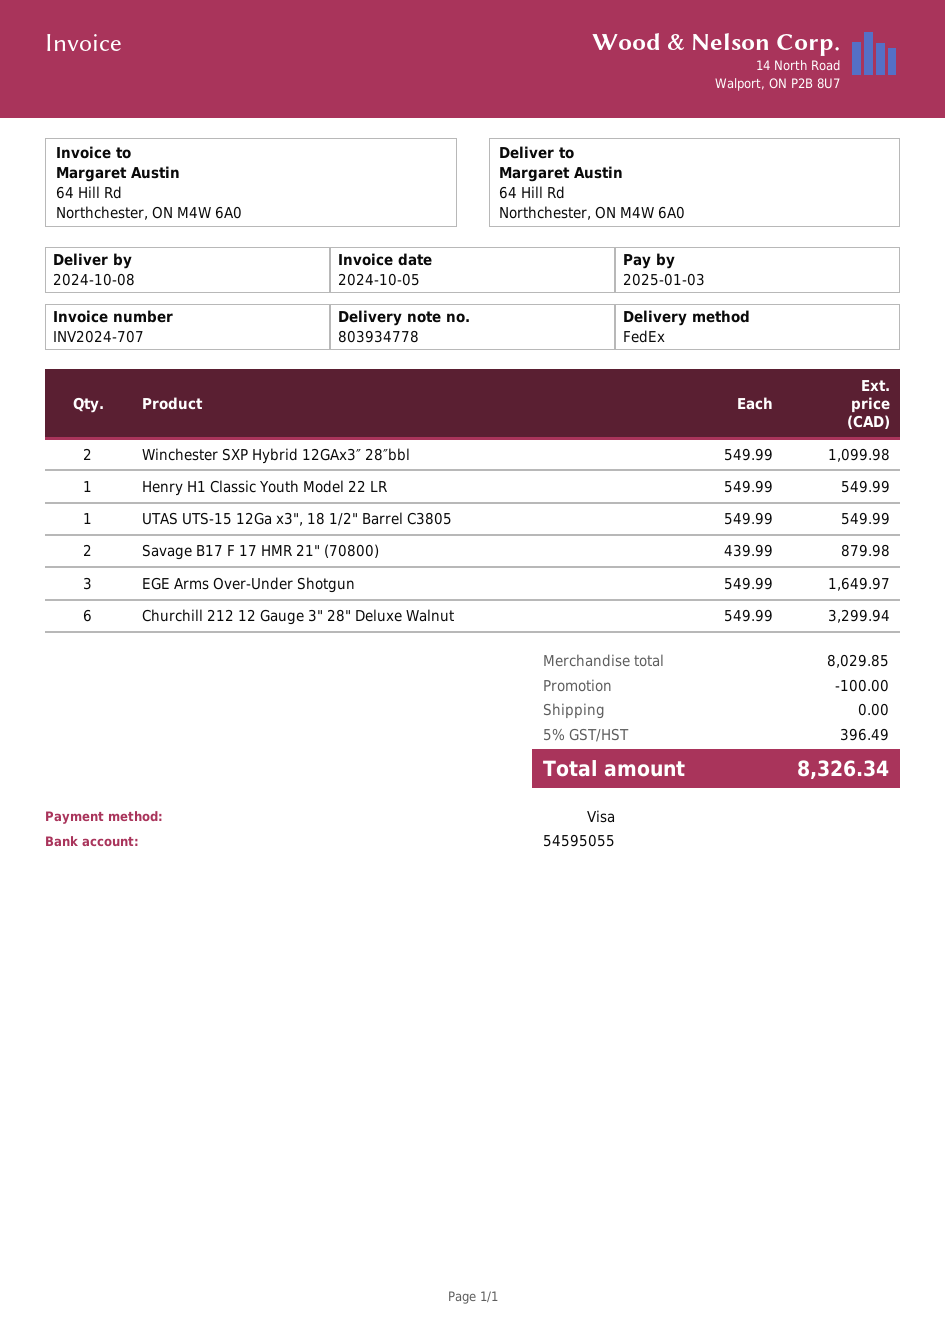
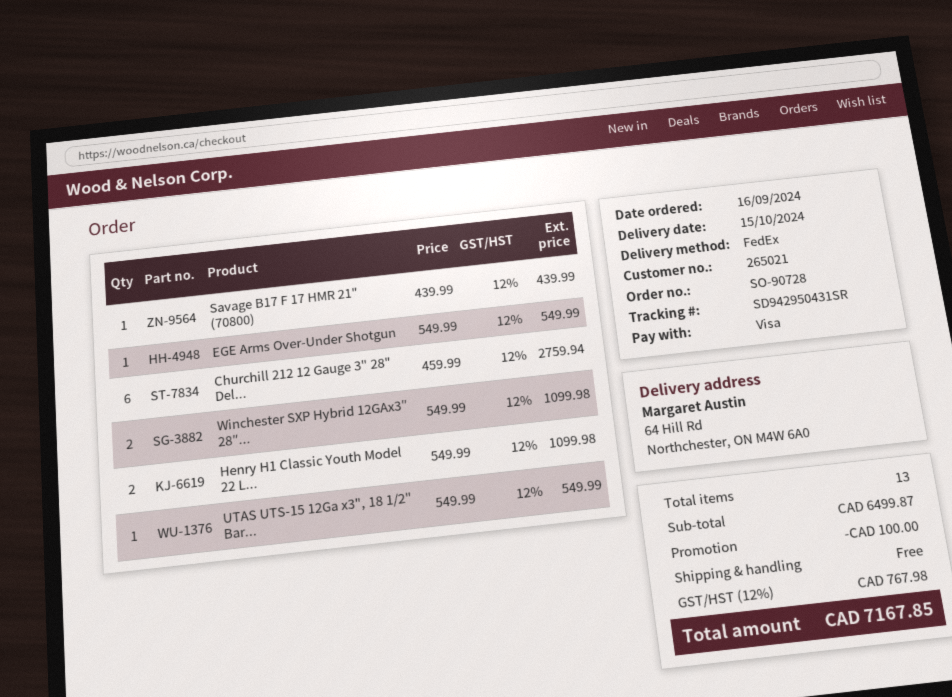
delivery date: 2024-10-08 -> 2024-10-15
Henry H1 Classic Youth Model 22 LR: 1 x 549.99 = 549.99 -> 2 x 549.99 = 1099.98
Savage B17 F 17 HMR 21" (70800): 2 x 439.99 = 879.98 -> 1 x 439.99 = 439.99
EGE Arms Over-Under Shotgun: 3 x 549.99 = 1649.97 -> 1 x 549.99 = 549.99
Churchill 212 12 Gauge 3" 28" Deluxe Walnut: 6 x 549.99 = 3299.94 -> 6 x 459.99 = 2759.94
subtotal: 8029.85 -> 6499.87
tax: 5% = 396.49 -> 12% = 767.98
total: 8326.34 -> 7167.85

